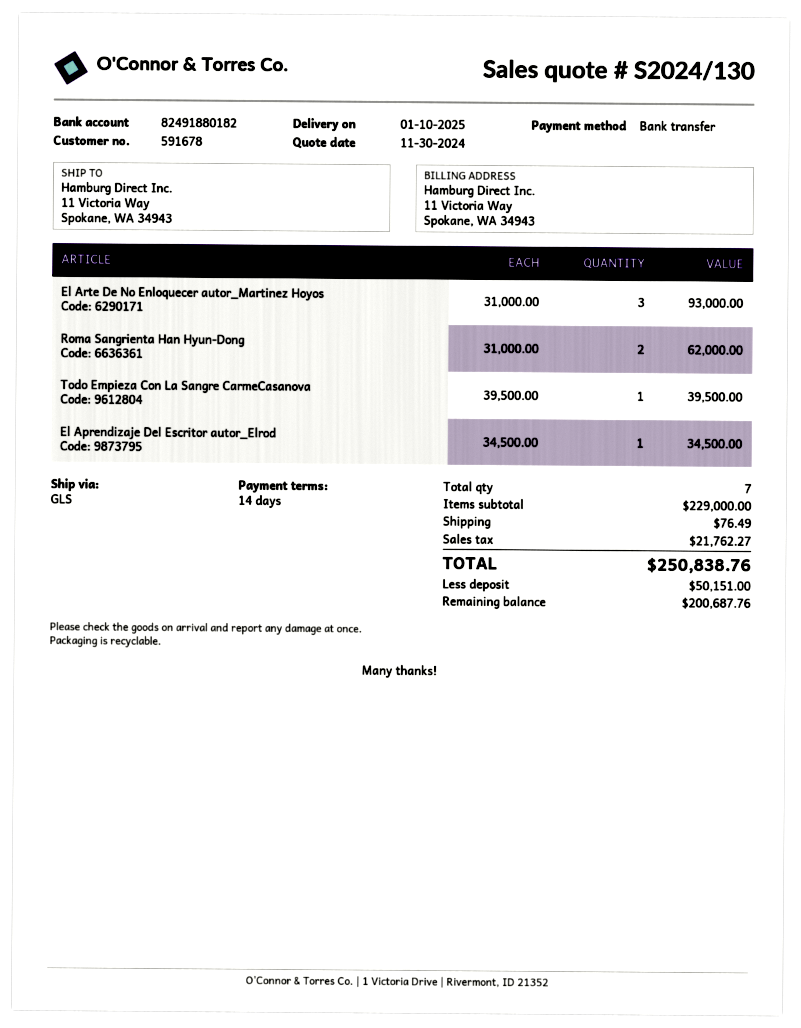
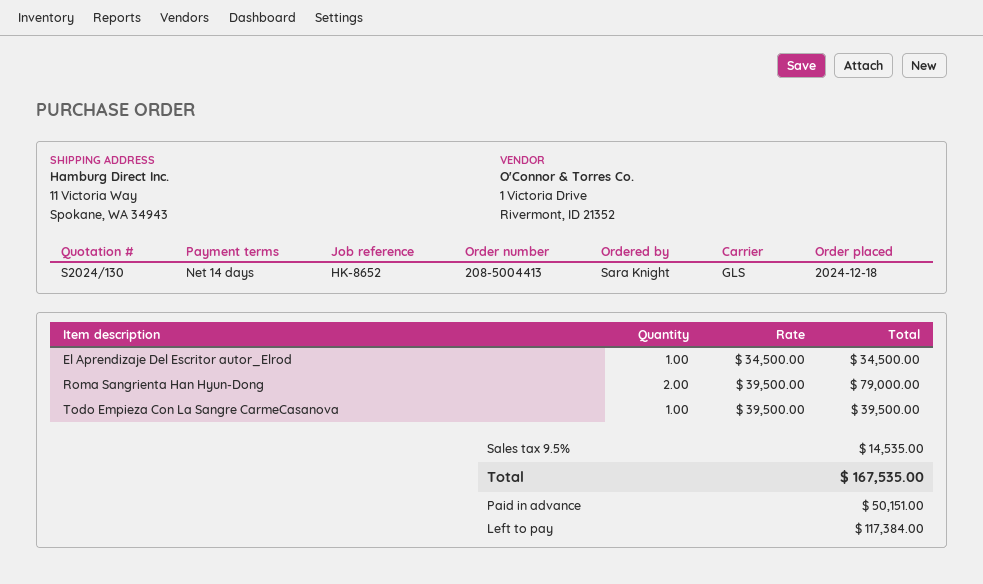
El Arte De No Enloquecer autor_Martinez Hoyos: 3 x 31000.00 = 93000.00 -> none
Roma Sangrienta Han Hyun-Dong: 2 x 31000.00 = 62000.00 -> 2 x 39500.00 = 79000.00
shipping: 76.49 -> none
tax: 21762.27 -> 14535.00
total: 250838.76 -> 167535.00
balance: 200687.76 -> 117384.00

